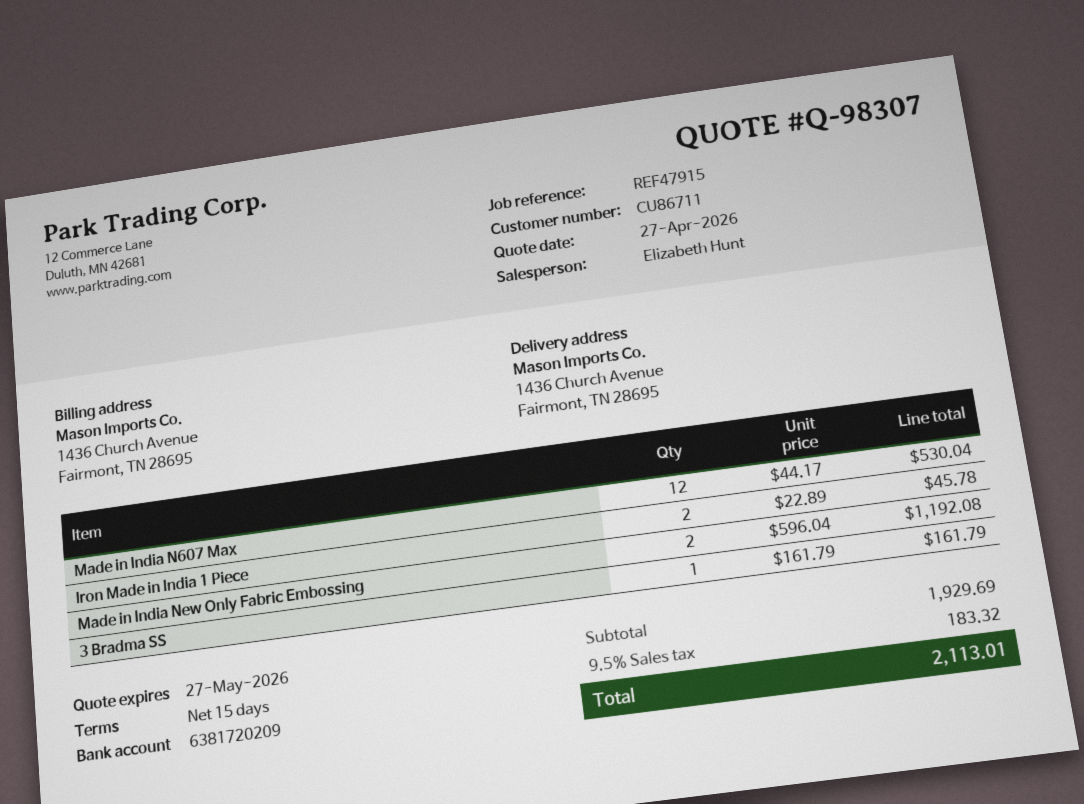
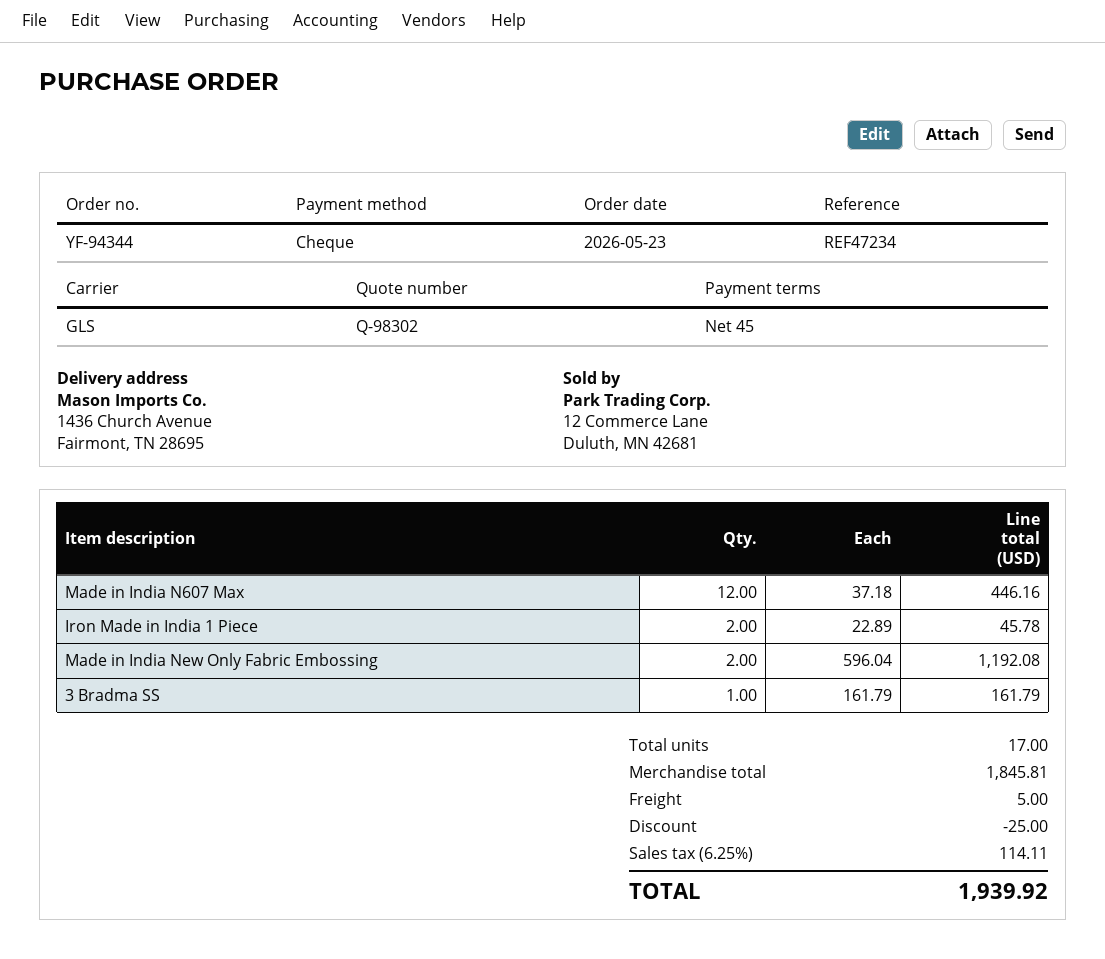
quote number: Q-98307 -> Q-98302
payment terms: 15 days -> 45 days
reference: REF47915 -> REF47234
Made in India N607 Max: 12 x 44.17 = 530.04 -> 12 x 37.18 = 446.16
subtotal: 1929.69 -> 1845.81
discount: none -> 25.00
shipping: none -> 5.00
tax: 9.5% = 183.32 -> 6.25% = 114.11
total: 2113.01 -> 1939.92

